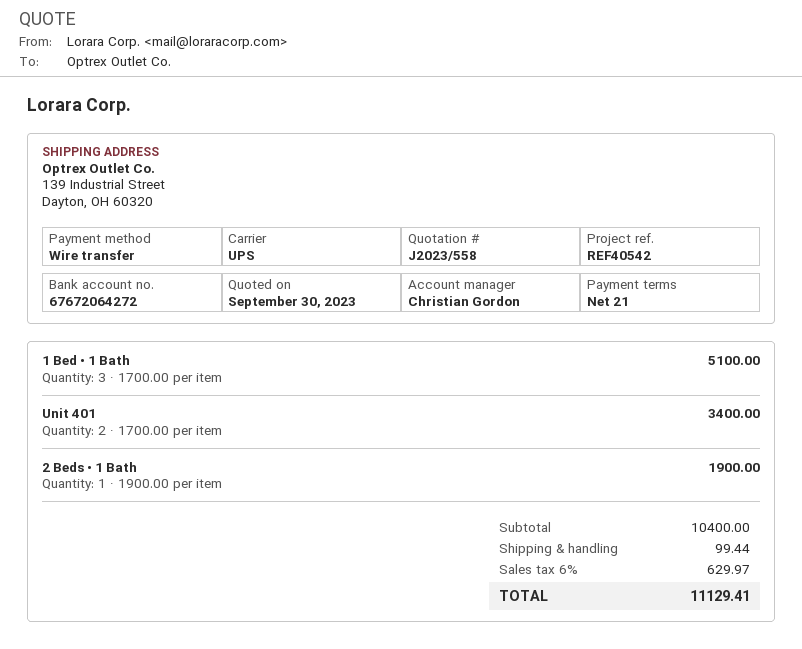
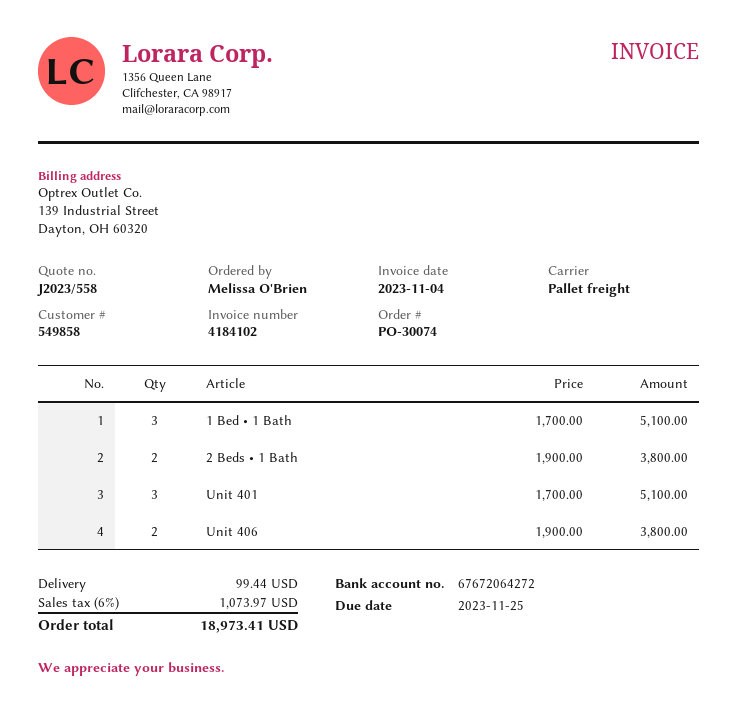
shipping method: UPS -> pallet freight
Unit 401: 2 x 1700.00 = 3400.00 -> 3 x 1700.00 = 5100.00
2 Beds • 1 Bath: 1 x 1900.00 = 1900.00 -> 2 x 1900.00 = 3800.00
Unit 406: none -> 2 x 1900.00 = 3800.00
tax: 6% = 629.97 -> 6% = 1073.97
total: 11129.41 -> 18973.41

